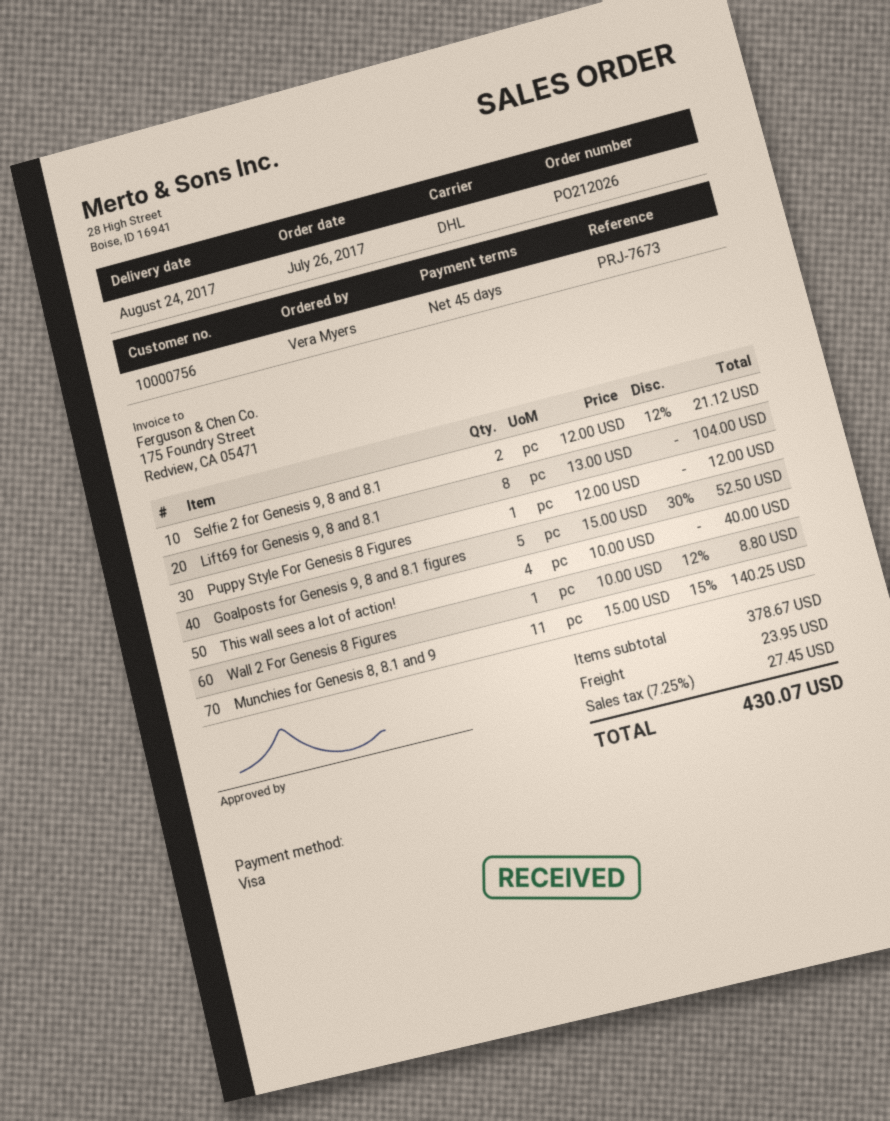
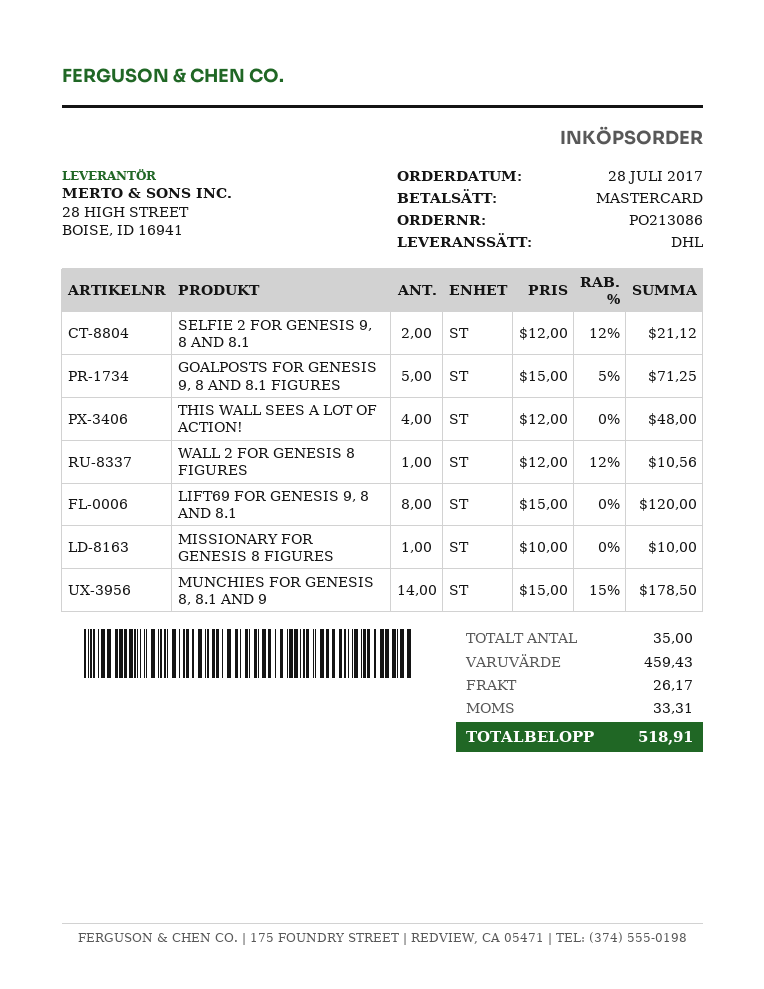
order number: PO212026 -> PO213086
order date: 2017-07-26 -> 2017-07-28
payment method: Visa -> Mastercard
Lift69 for Genesis 9, 8 and 8.1: 8 x 13.00 = 104.00 -> 8 x 15.00 = 120.00
Puppy Style For Genesis 8 Figures: 1 x 12.00 = 12.00 -> none
Goalposts for Genesis 9, 8 and 8.1 figures: 5 x 15.00 - 30% = 52.50 -> 5 x 15.00 - 5% = 71.25
This wall sees a lot of action!: 4 x 10.00 = 40.00 -> 4 x 12.00 = 48.00
Wall 2 For Genesis 8 Figures: 1 x 10.00 - 12% = 8.80 -> 1 x 12.00 - 12% = 10.56
Munchies for Genesis 8, 8.1 and 9: 11 x 15.00 - 15% = 140.25 -> 14 x 15.00 - 15% = 178.50
MISSIONARY FOR GENESIS 8 FIGURES: none -> 1 x 10.00 = 10.00
subtotal: 378.67 -> 459.43
shipping: 23.95 -> 26.17
tax: 27.45 -> 33.31
total: 430.07 -> 518.91

